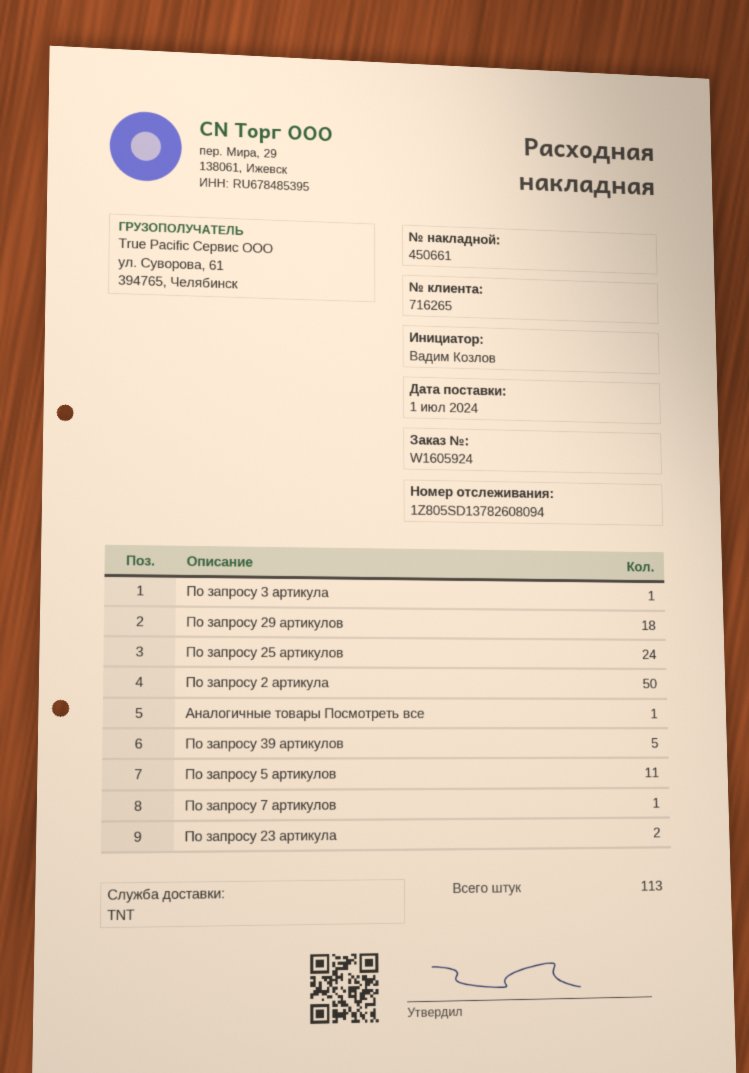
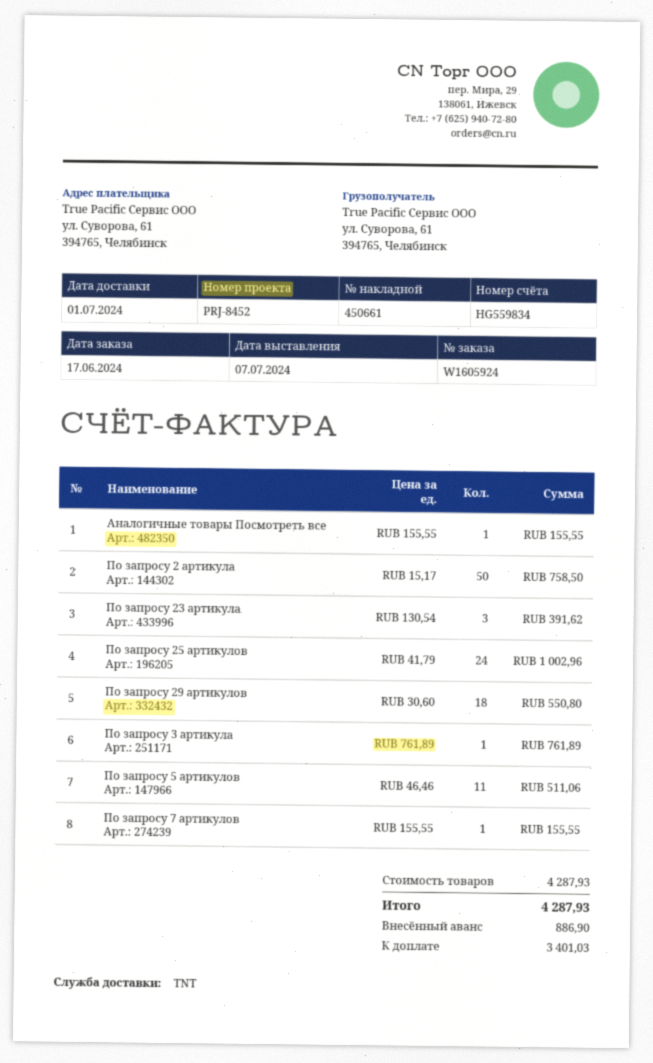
По запросу 39 артикулов: 5 -> none
По запросу 23 артикула: 2 -> 3

